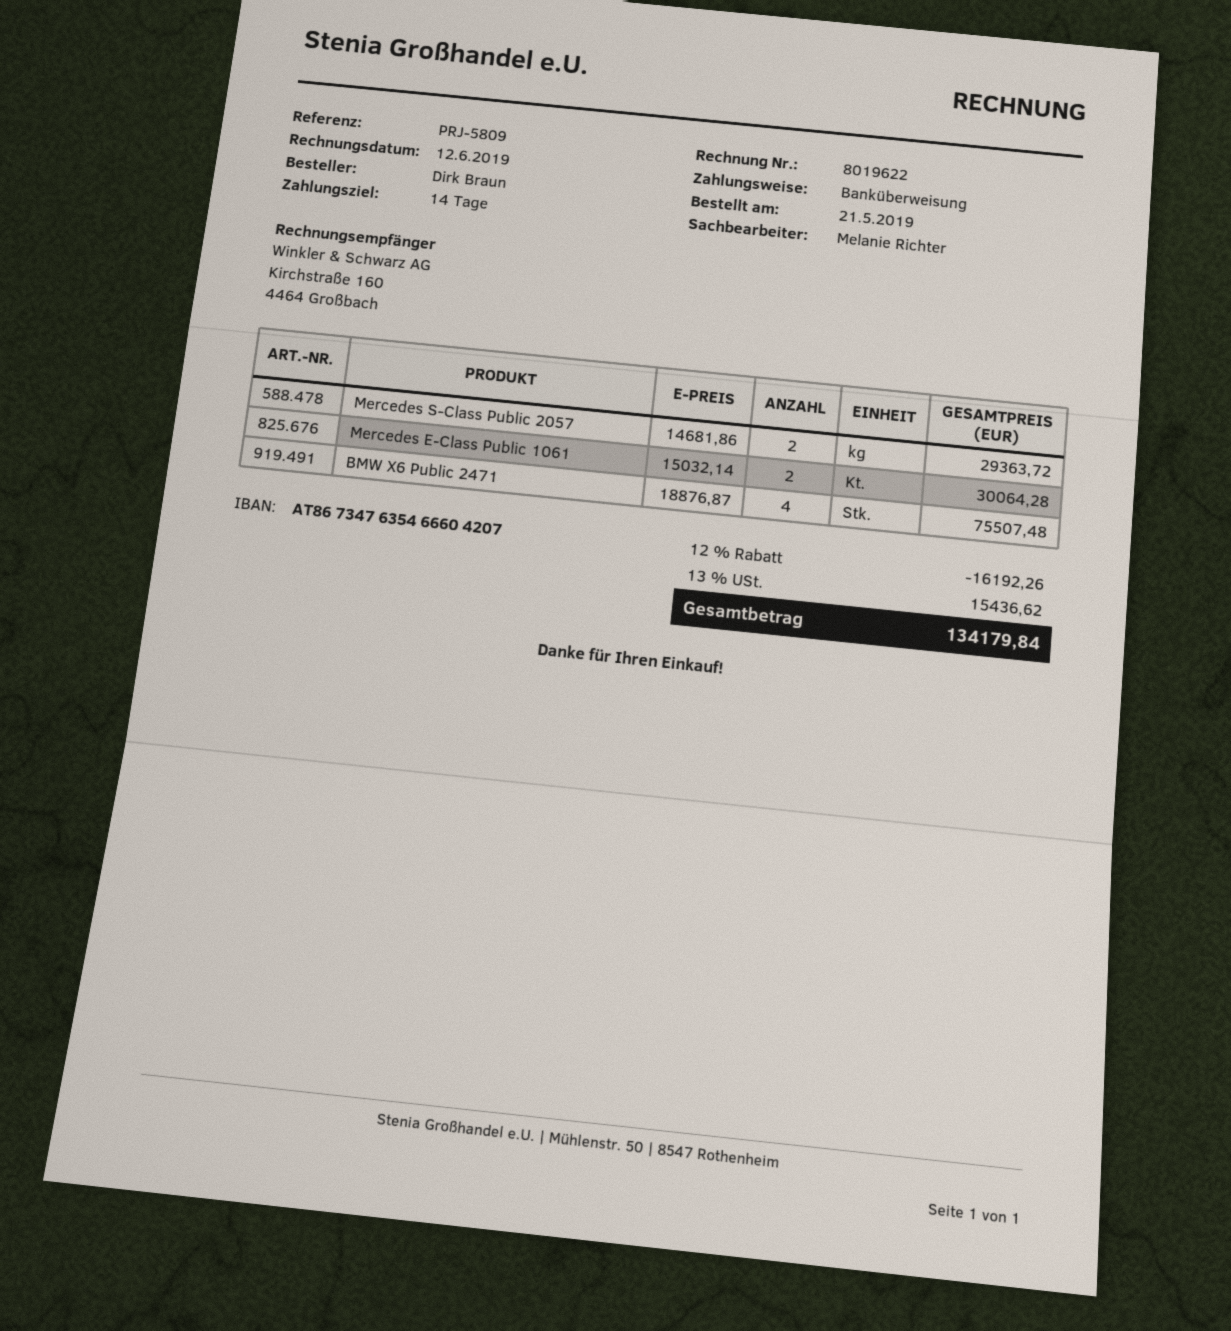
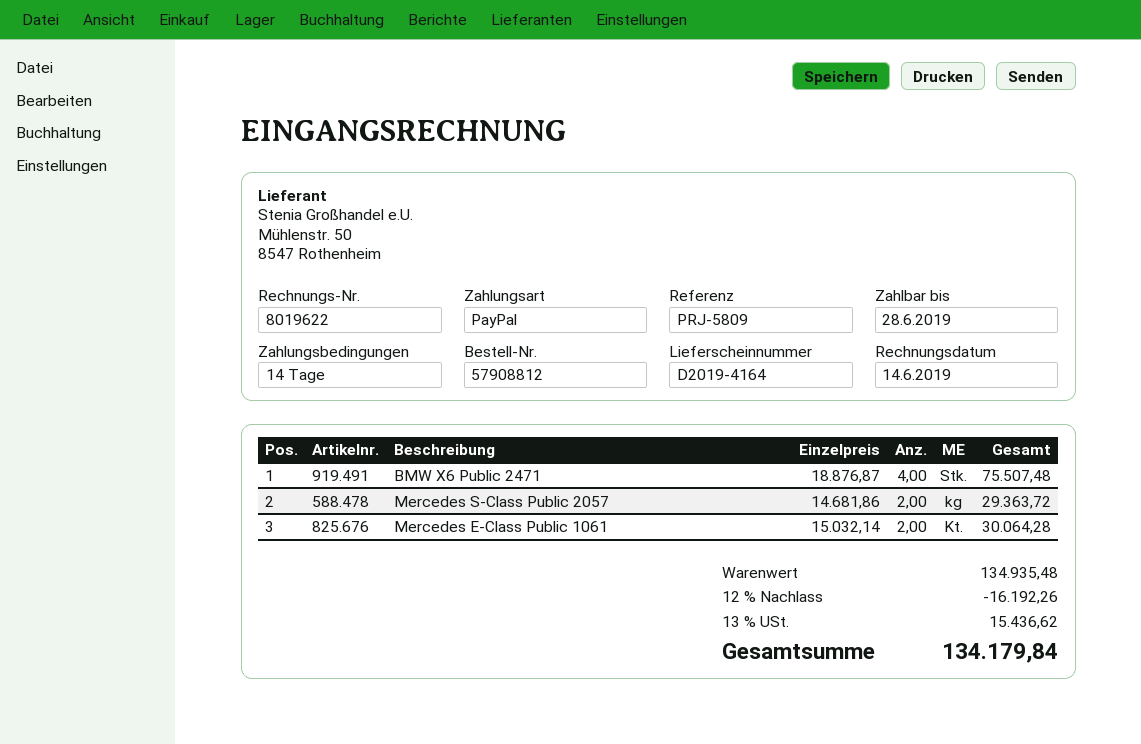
invoice date: 2019-06-12 -> 2019-06-14
payment method: bank transfer -> PayPal

